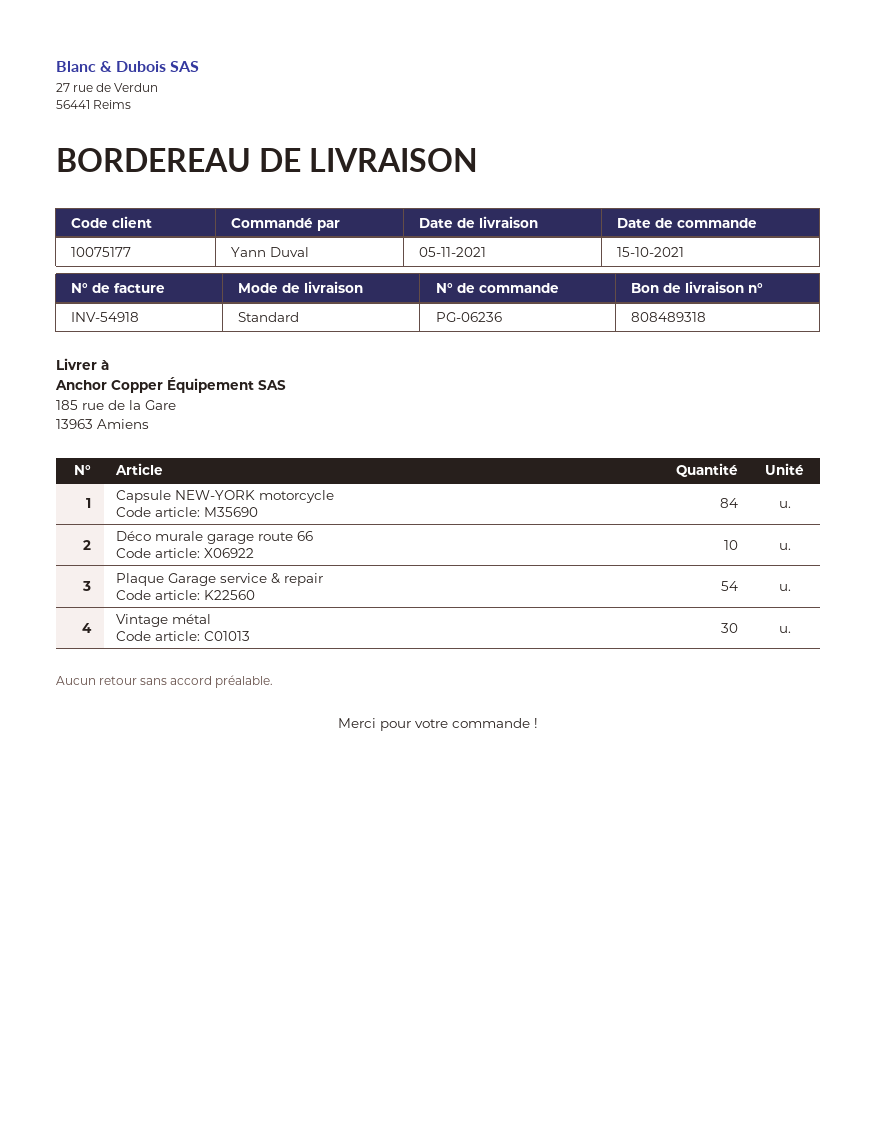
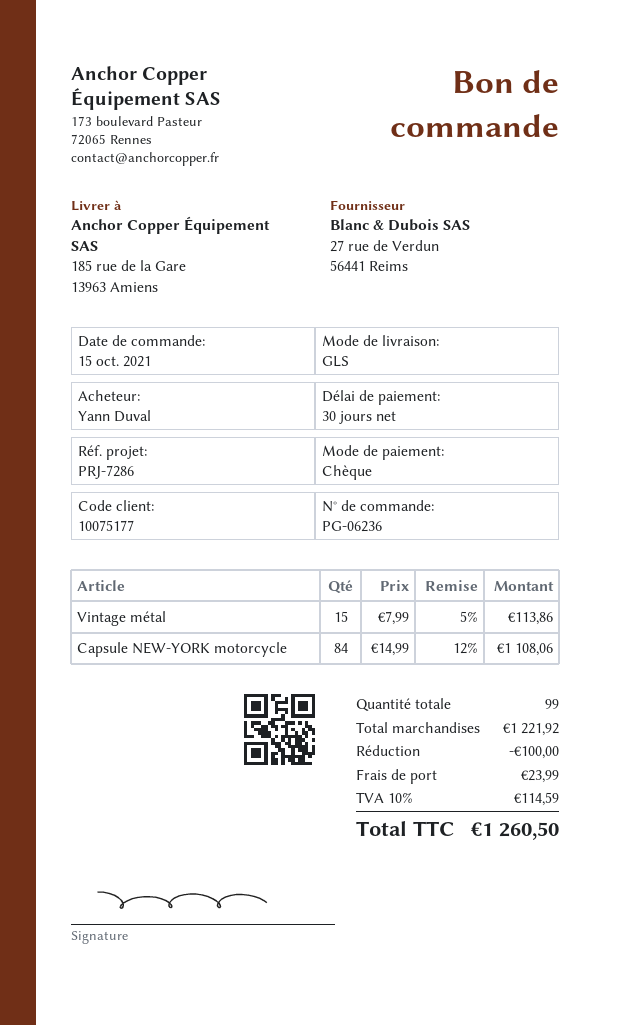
shipping method: standard -> GLS
Déco murale garage route 66: 10 -> none
Plaque Garage service & repair: 54 -> none
Vintage métal: 30 -> 15

